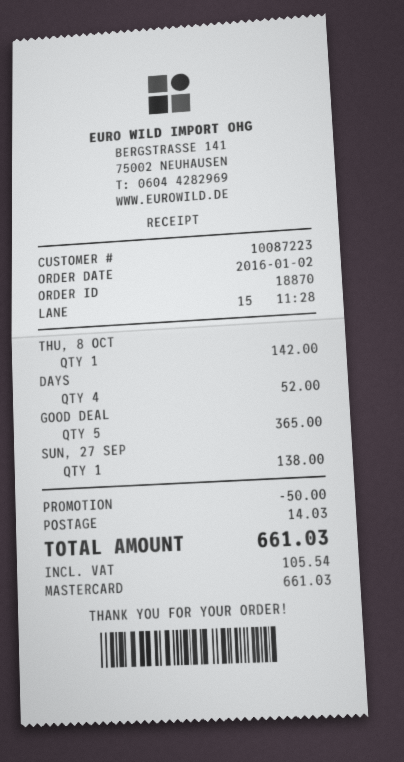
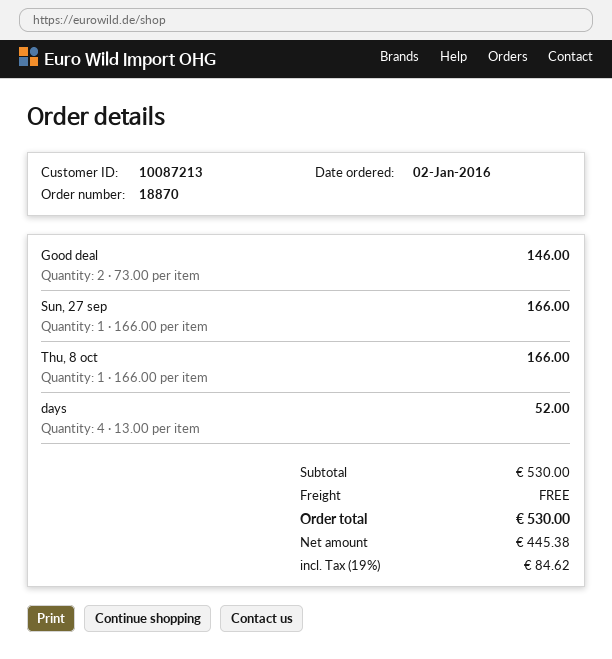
customer number: 10087223 -> 10087213
THU, 8 OCT: 1 for 142.00 -> 1 for 166.00
GOOD DEAL: 5 for 365.00 -> 2 for 146.00
SUN, 27 SEP: 1 for 138.00 -> 1 for 166.00
discount: 50.00 -> none
shipping: 14.03 -> 0.00
tax: 105.54 -> 84.62
total: 661.03 -> 530.00

